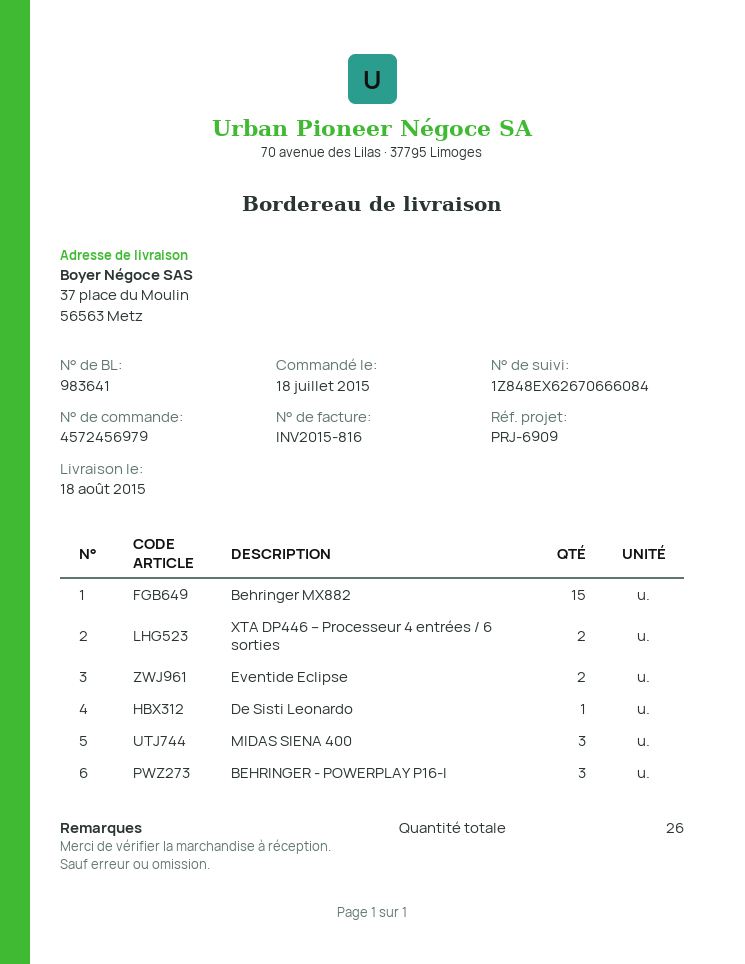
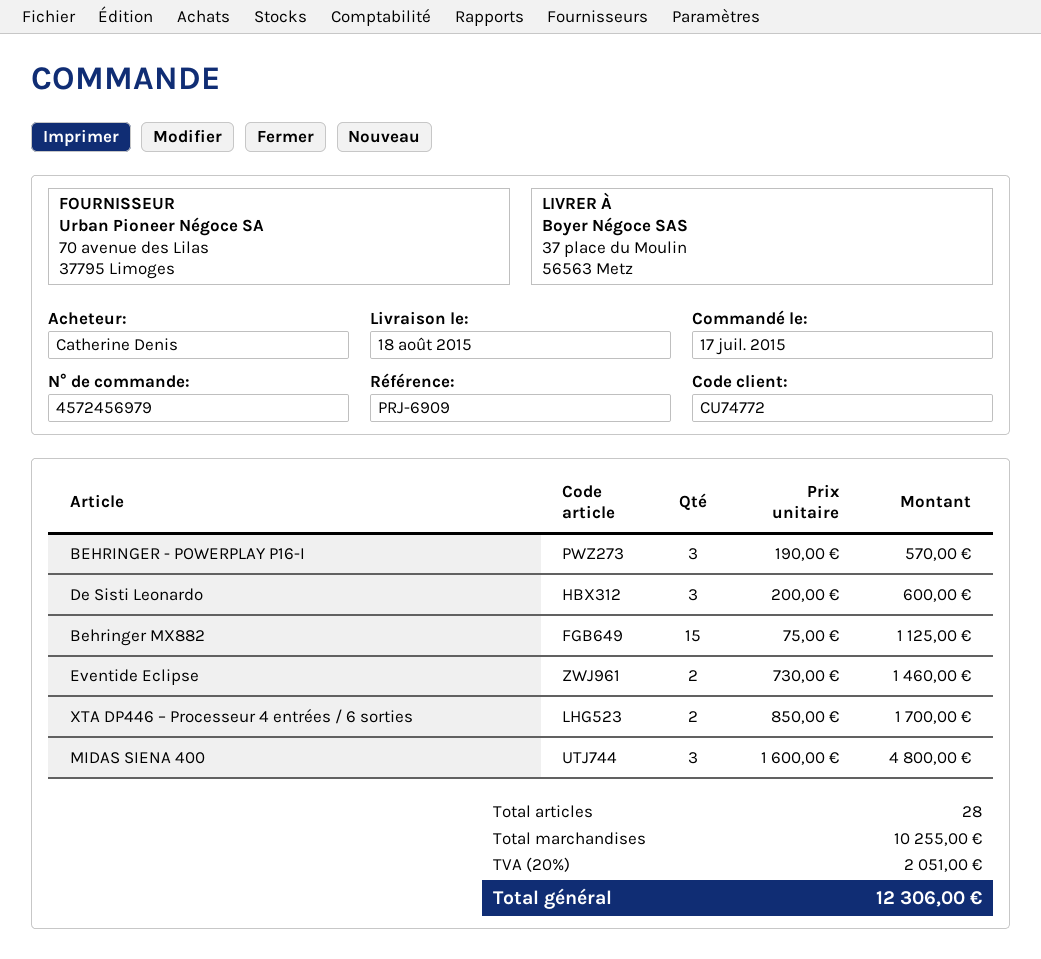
order date: 2015-07-18 -> 2015-07-17
De Sisti Leonardo: 1 -> 3
total quantity: 26 -> 28

